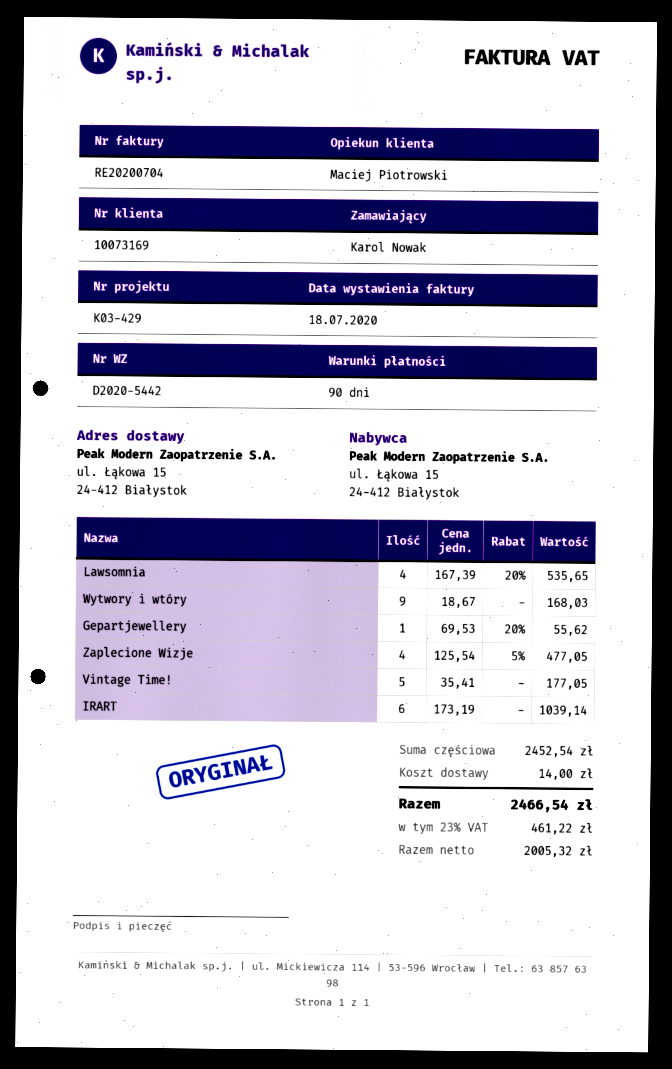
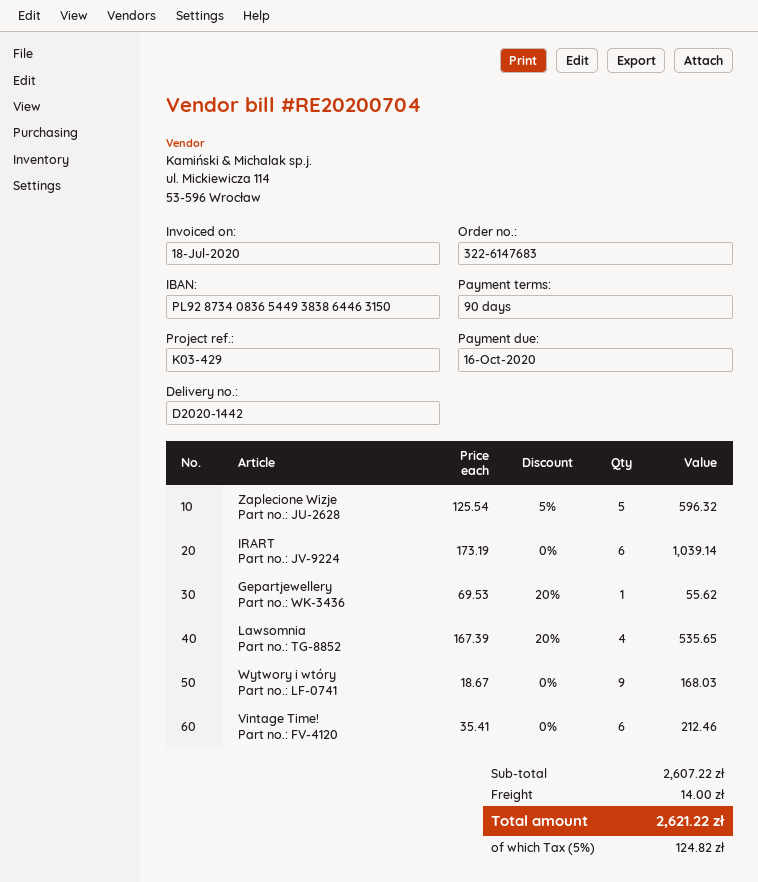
delivery note number: D2020-5442 -> D2020-1442
Zaplecione Wizje: 4 x 125.54 - 5% = 477.05 -> 5 x 125.54 - 5% = 596.32
Vintage Time!: 5 x 35.41 = 177.05 -> 6 x 35.41 = 212.46
subtotal: 2452.54 -> 2607.22
tax: 23% = 461.22 -> 5% = 124.82
total: 2466.54 -> 2621.22

